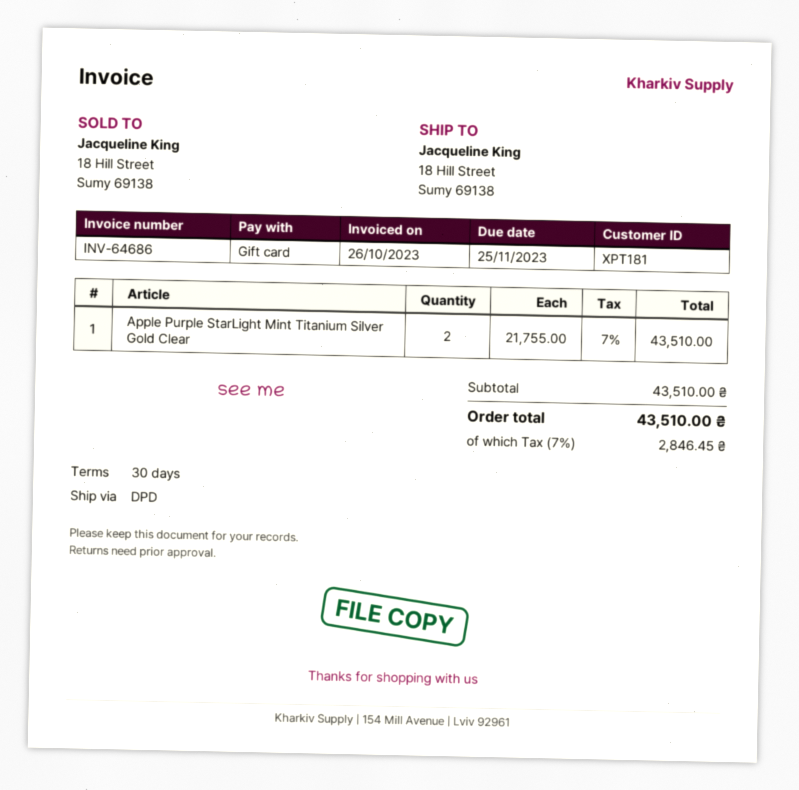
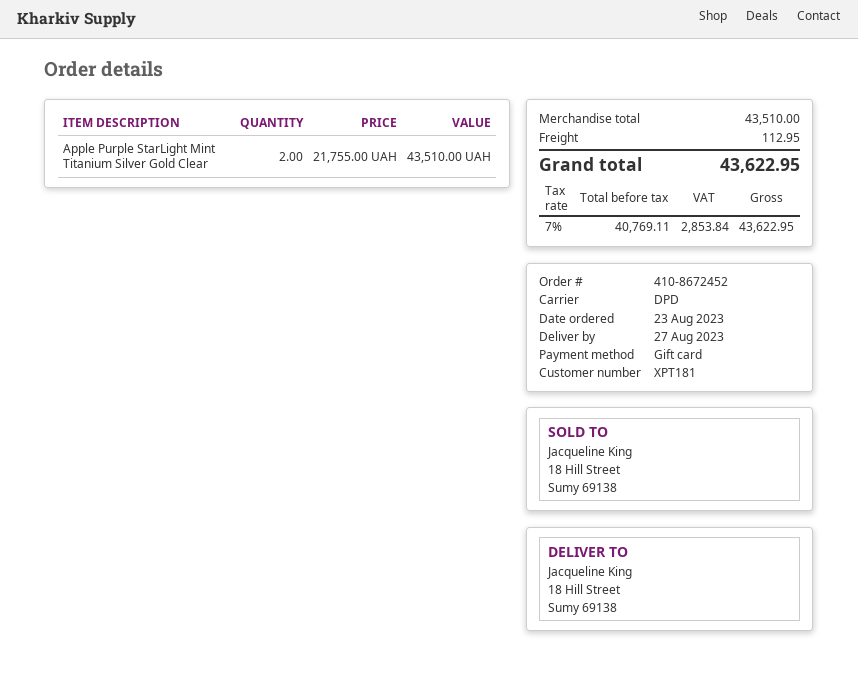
shipping: none -> 112.95
tax: 7% = 2846.45 -> 7% = 2853.84
total: 43510.00 -> 43622.95

